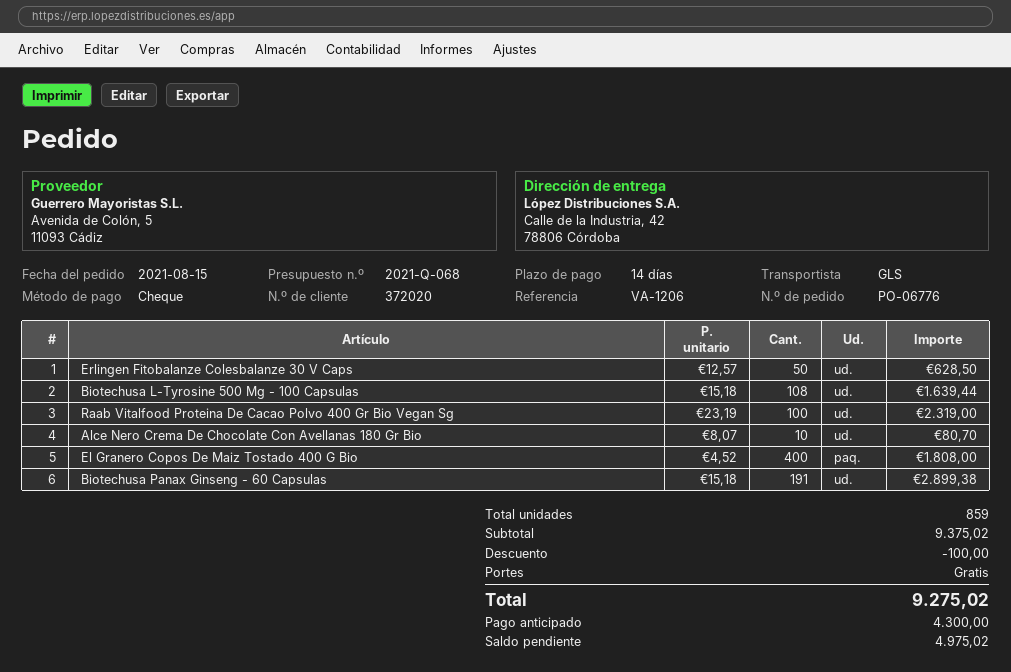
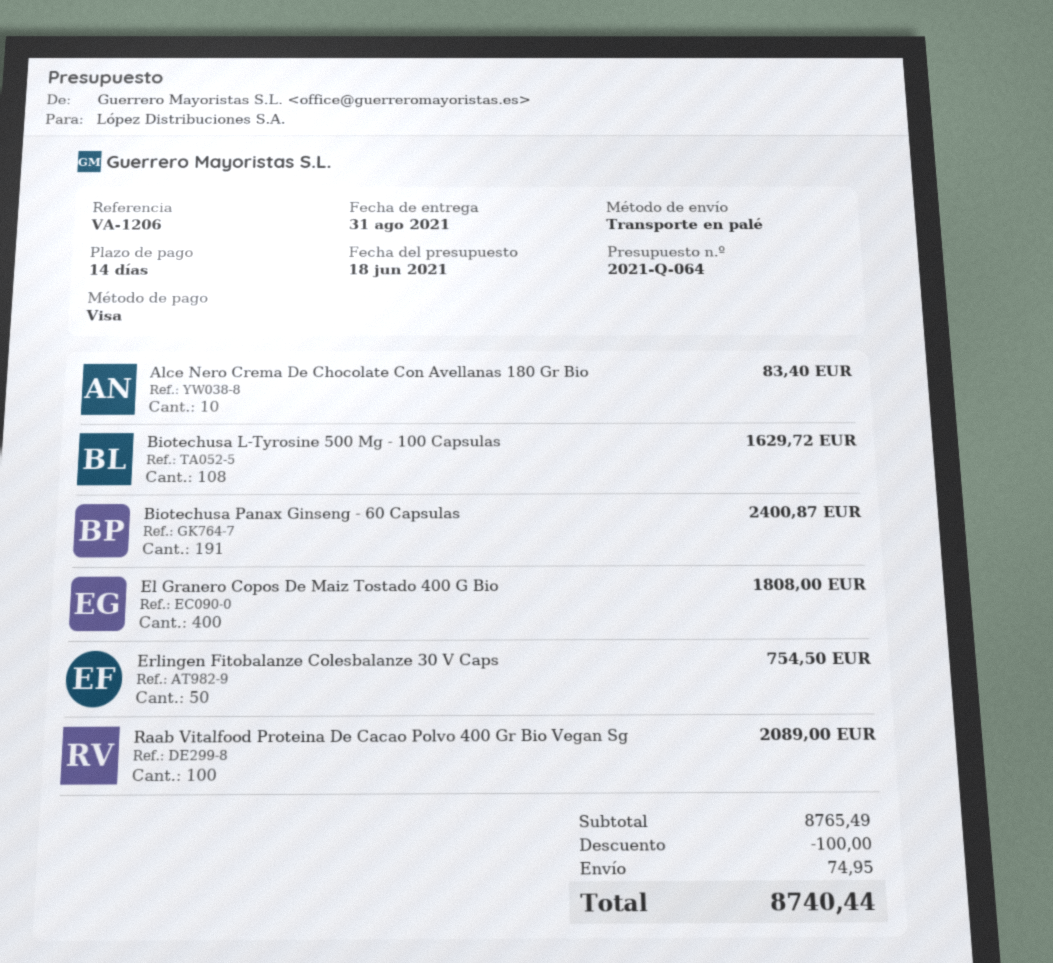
quote number: 2021-Q-068 -> 2021-Q-064
payment method: cheque -> Visa
shipping method: GLS -> pallet freight
Erlingen Fitobalanze Colesbalanze 30 V Caps: 50 for 628.50 -> 50 for 754.50
Biotechusa L-Tyrosine 500 Mg - 100 Capsulas: 108 for 1639.44 -> 108 for 1629.72
Raab Vitalfood Proteina De Cacao Polvo 400 Gr Bio Vegan Sg: 100 for 2319.00 -> 100 for 2089.00
Alce Nero Crema De Chocolate Con Avellanas 180 Gr Bio: 10 for 80.70 -> 10 for 83.40
Biotechusa Panax Ginseng - 60 Capsulas: 191 for 2899.38 -> 191 for 2400.87
subtotal: 9375.02 -> 8765.49
shipping: 0.00 -> 74.95
total: 9275.02 -> 8740.44

